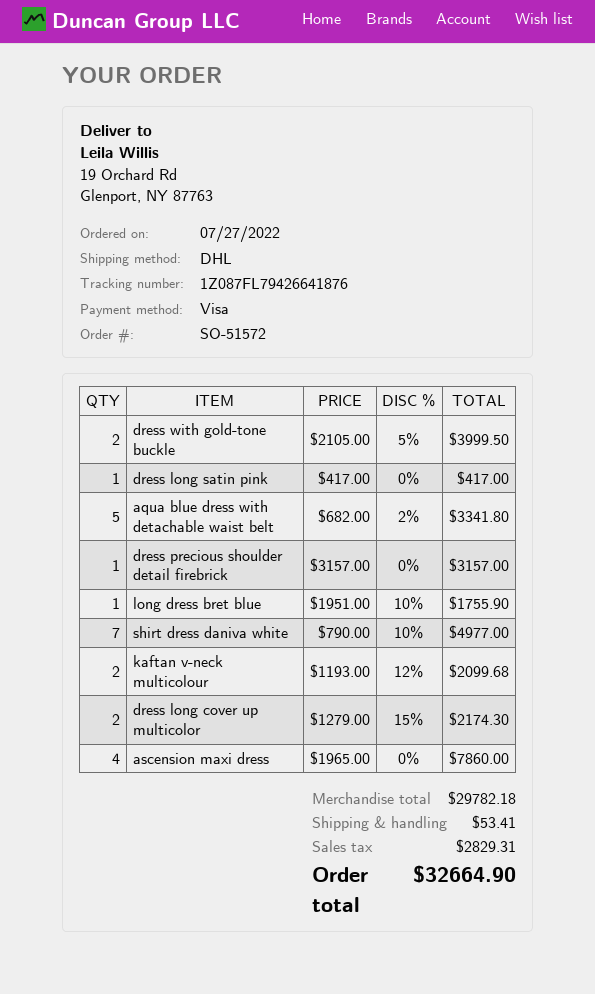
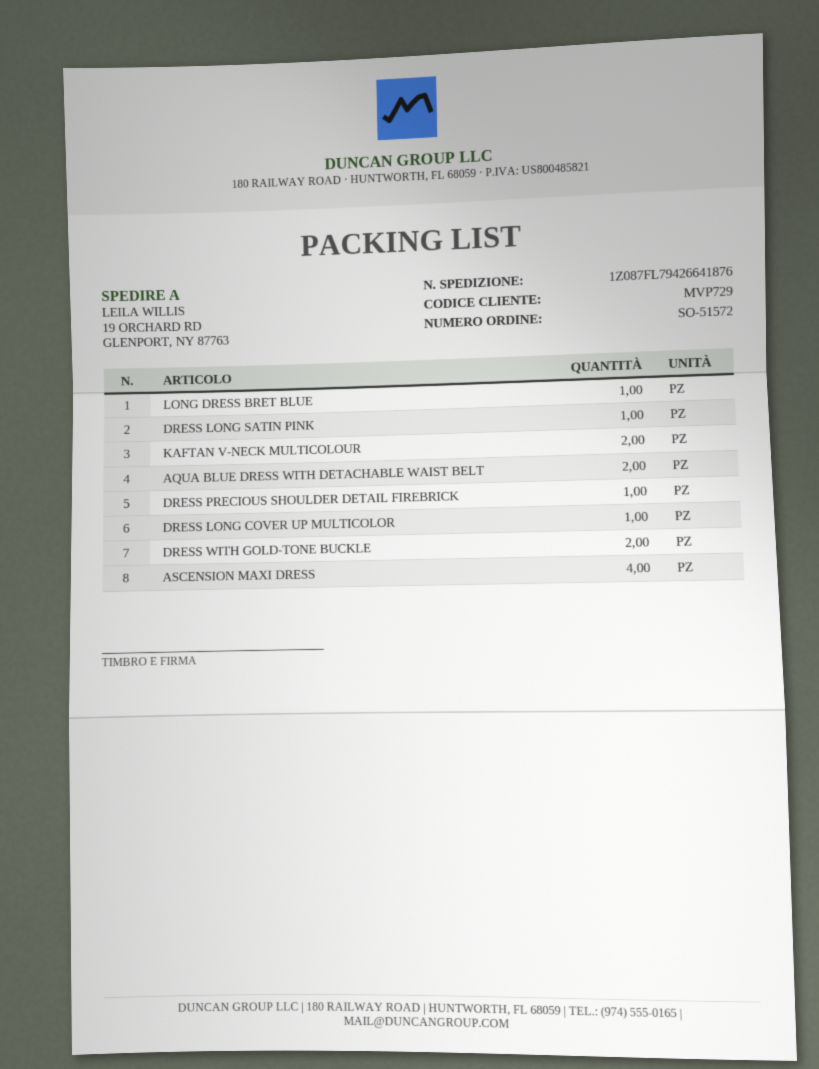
aqua blue dress with detachable waist belt: 5 -> 2
shirt dress daniva white: 7 -> none
dress long cover up multicolor: 2 -> 1

